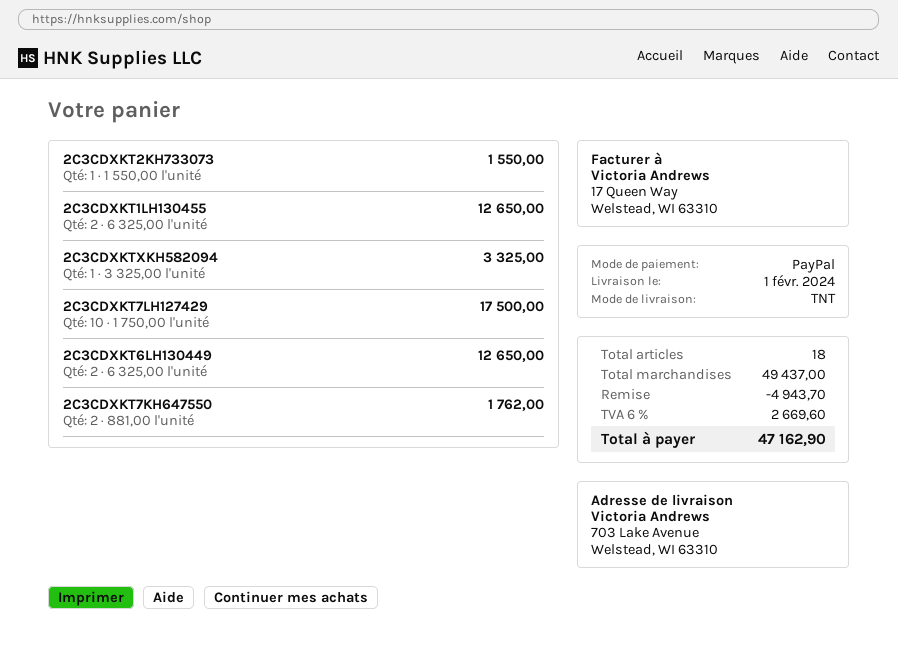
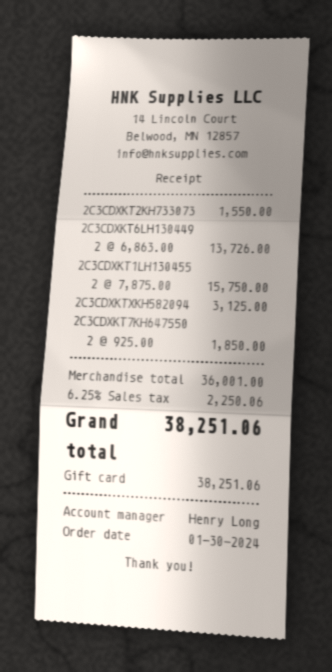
payment method: PayPal -> gift card
2C3CDXKT1LH130455: 2 x 6325.00 = 12650.00 -> 2 x 7875.00 = 15750.00
2C3CDXKTXKH582094: 1 x 3325.00 = 3325.00 -> 1 x 3125.00 = 3125.00
2C3CDXKT7LH127429: 10 x 1750.00 = 17500.00 -> none
2C3CDXKT6LH130449: 2 x 6325.00 = 12650.00 -> 2 x 6863.00 = 13726.00
2C3CDXKT7KH647550: 2 x 881.00 = 1762.00 -> 2 x 925.00 = 1850.00
subtotal: 49437.00 -> 36001.00
discount: 4943.70 -> none
tax: 6% = 2669.60 -> 6.25% = 2250.06
total: 47162.90 -> 38251.06

